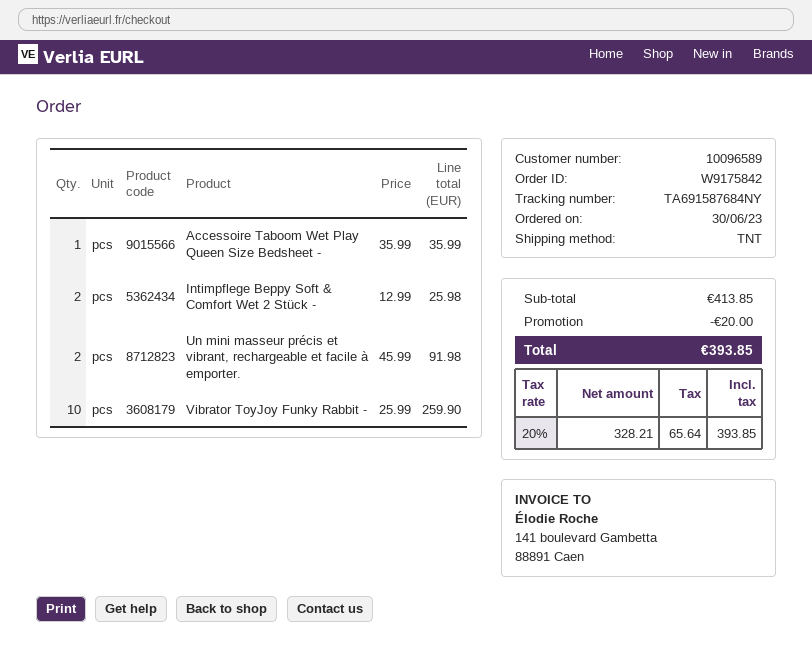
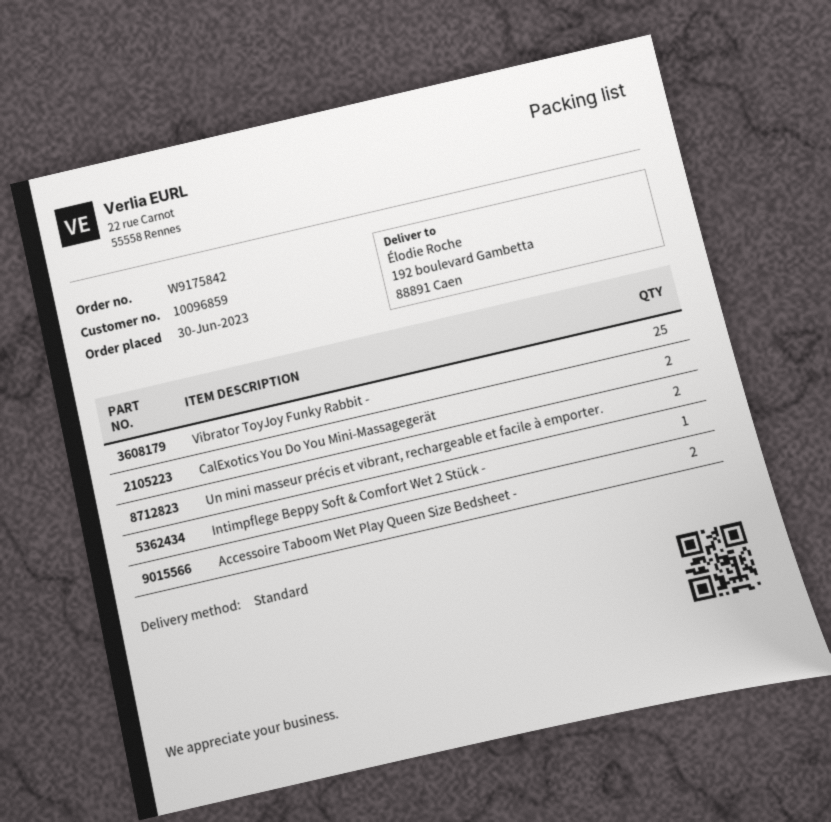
customer number: 10096589 -> 10096859
shipping method: TNT -> standard
Accessoire Taboom Wet Play Queen Size Bedsheet -: 1 -> 2
Intimpflege Beppy Soft & Comfort Wet 2 Stück -: 2 -> 1
Vibrator ToyJoy Funky Rabbit -: 10 -> 25
CalExotics You Do You Mini-Massagegerät: none -> 2

